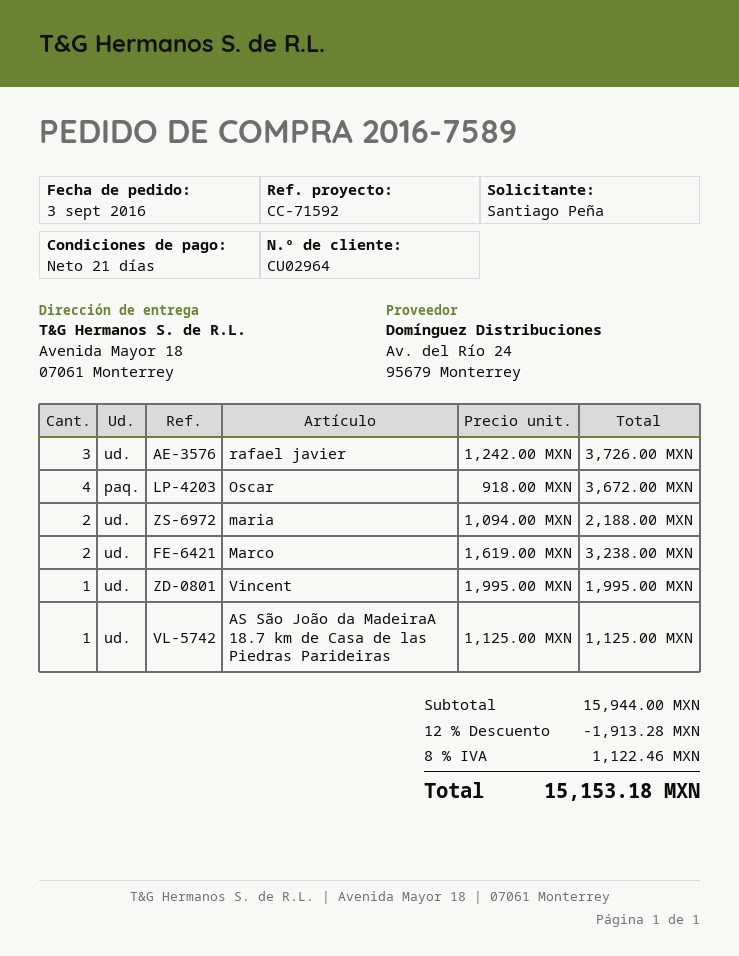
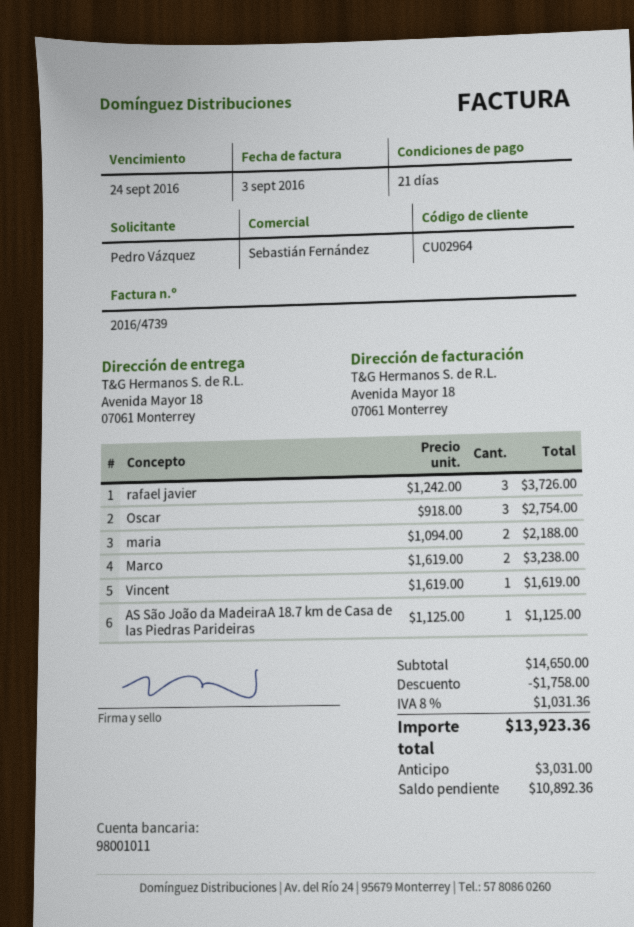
ordered by: Santiago Peña -> Pedro Vázquez
Oscar: 4 x 918.00 = 3672.00 -> 3 x 918.00 = 2754.00
Vincent: 1 x 1995.00 = 1995.00 -> 1 x 1619.00 = 1619.00
subtotal: 15944.00 -> 14650.00
discount: 1913.28 -> 1758.00
tax: 8% = 1122.46 -> 8% = 1031.36
total: 15153.18 -> 13923.36

